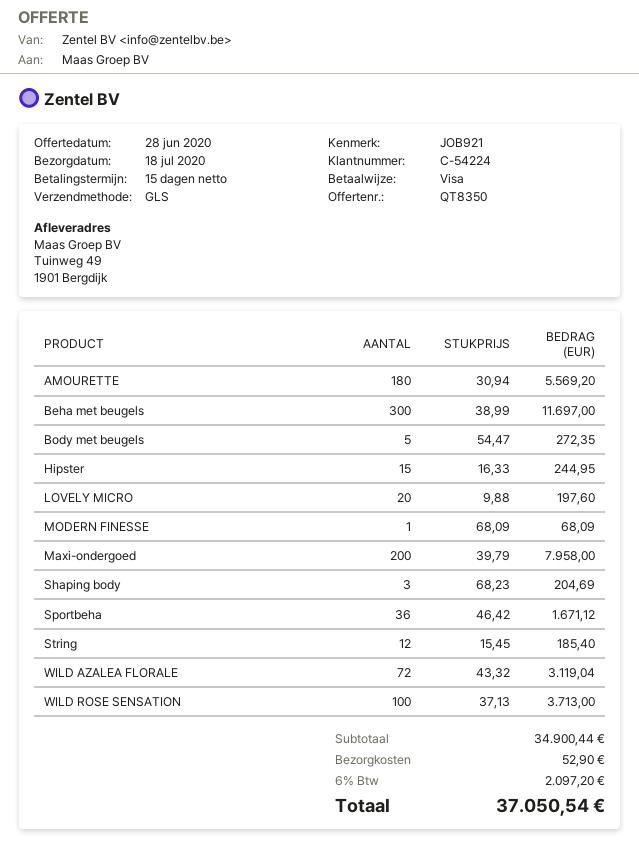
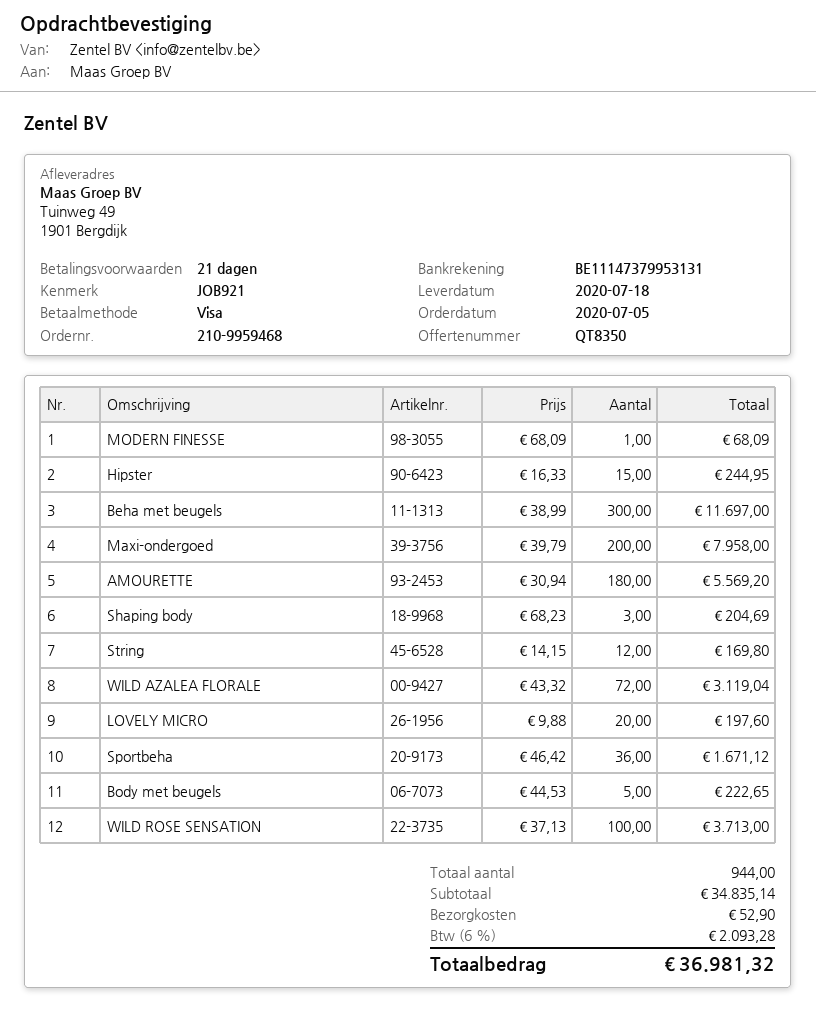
payment terms: 15 days -> 21 days
Body met beugels: 5 x 54.47 = 272.35 -> 5 x 44.53 = 222.65
String: 12 x 15.45 = 185.40 -> 12 x 14.15 = 169.80
subtotal: 34900.44 -> 34835.14
tax: 6% = 2097.20 -> 6% = 2093.28
total: 37050.54 -> 36981.32

